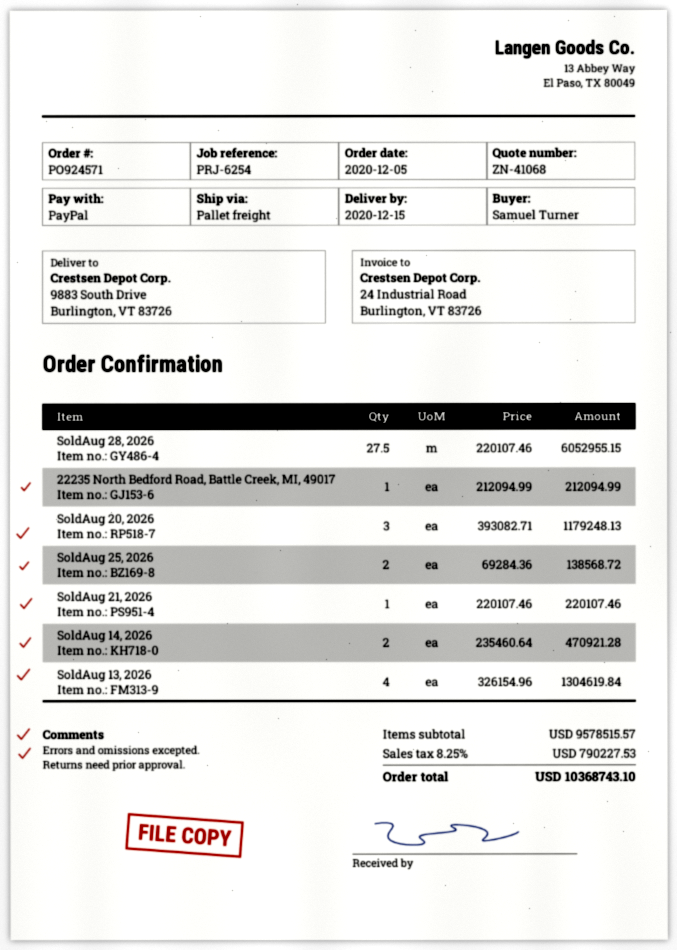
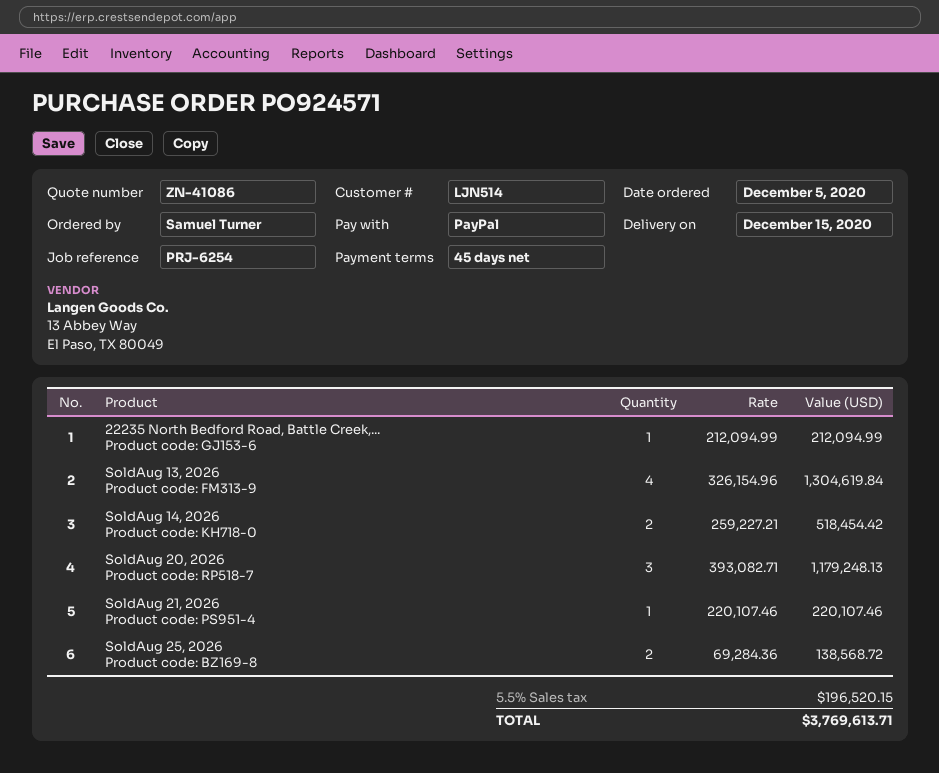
quote number: ZN-41068 -> ZN-41086
SoldAug 28, 2026: 27.5 x 220107.46 = 6052955.15 -> none
SoldAug 14, 2026: 2 x 235460.64 = 470921.28 -> 2 x 259227.21 = 518454.42
tax: 8.25% = 790227.53 -> 5.5% = 196520.15
total: 10368743.10 -> 3769613.71

